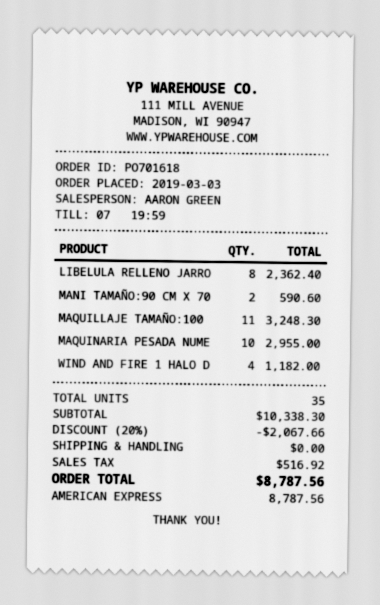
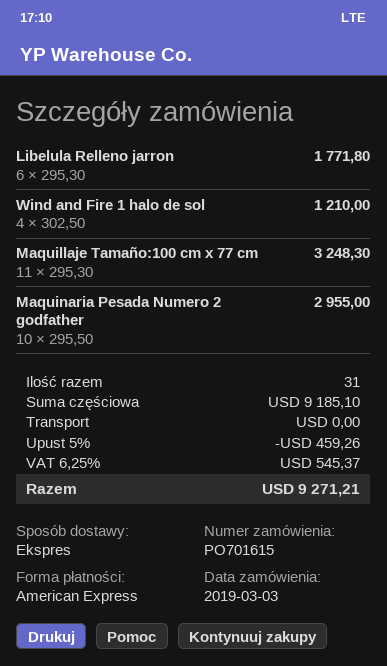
order number: PO701618 -> PO701615
LIBELULA RELLENO JARRO: 8 for 2362.40 -> 6 for 1771.80
MANI TAMAÑO:90 CM X 70: 2 for 590.60 -> none
WIND AND FIRE 1 HALO D: 4 for 1182.00 -> 4 for 1210.00
total quantity: 35 -> 31
subtotal: 10338.30 -> 9185.10
discount: 20% = 2067.66 -> 5% = 459.26
tax: 516.92 -> 545.37
total: 8787.56 -> 9271.21

